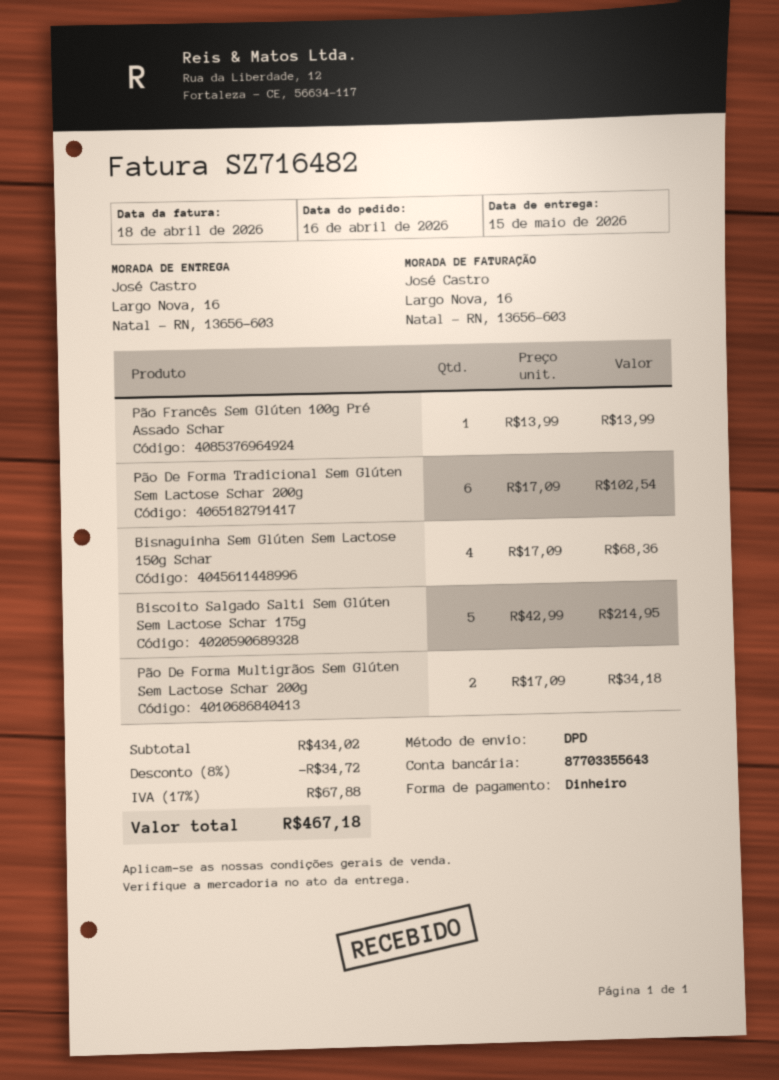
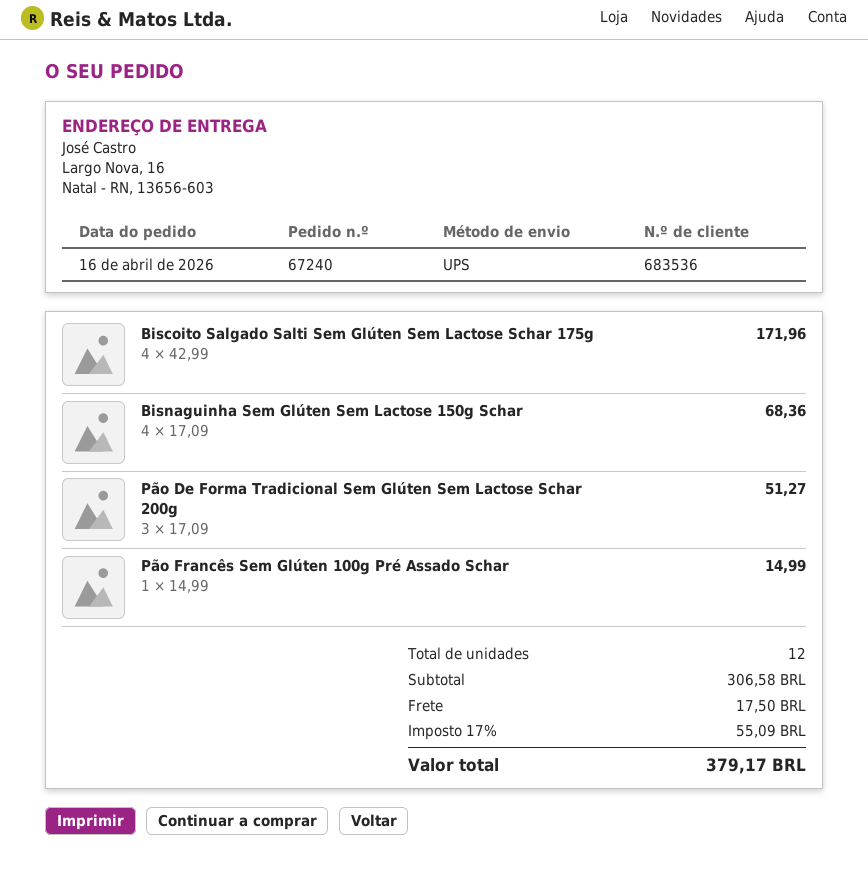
shipping method: DPD -> UPS
Pão Francês Sem Glúten 100g Pré Assado Schar: 1 x 13.99 = 13.99 -> 1 x 14.99 = 14.99
Pão De Forma Tradicional Sem Glúten Sem Lactose Schar 200g: 6 x 17.09 = 102.54 -> 3 x 17.09 = 51.27
Biscoito Salgado Salti Sem Glúten Sem Lactose Schar 175g: 5 x 42.99 = 214.95 -> 4 x 42.99 = 171.96
Pão De Forma Multigrãos Sem Glúten Sem Lactose Schar 200g: 2 x 17.09 = 34.18 -> none
subtotal: 434.02 -> 306.58
discount: 8% = 34.72 -> none
shipping: none -> 17.50
tax: 17% = 67.88 -> 17% = 55.09
total: 467.18 -> 379.17

